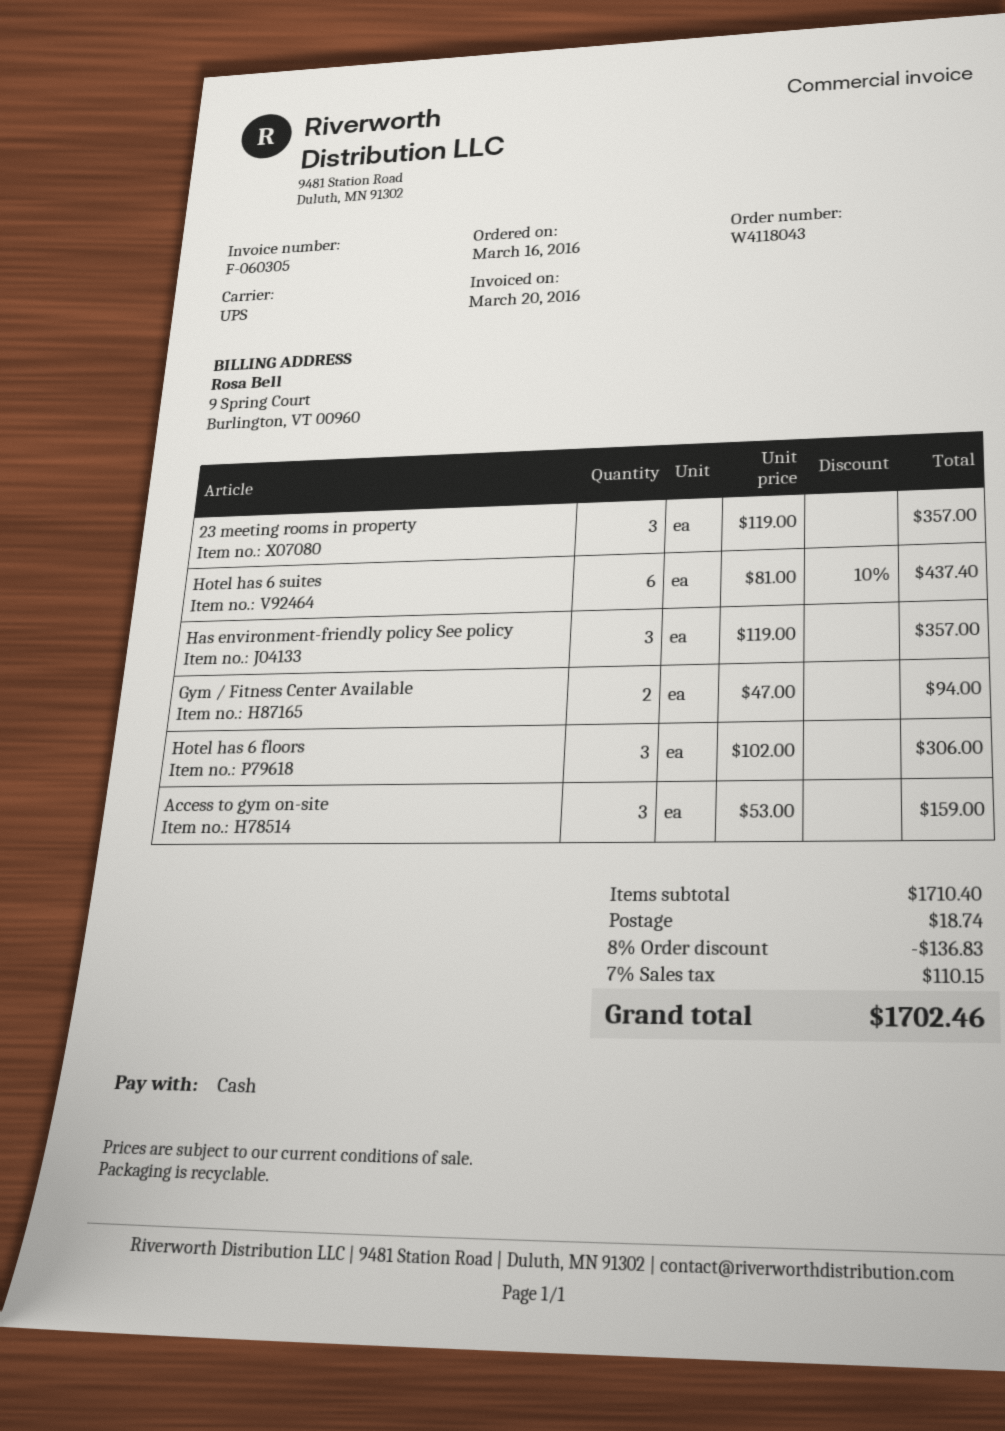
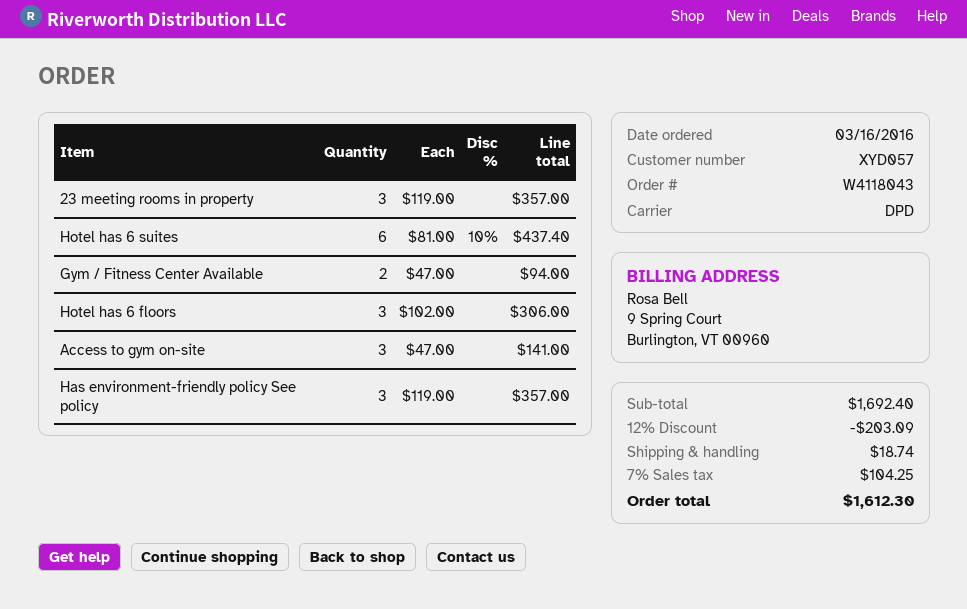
shipping method: UPS -> DPD
Access to gym on-site: 3 x 53.00 = 159.00 -> 3 x 47.00 = 141.00
subtotal: 1710.40 -> 1692.40
discount: 8% = 136.83 -> 12% = 203.09
tax: 7% = 110.15 -> 7% = 104.25
total: 1702.46 -> 1612.30

